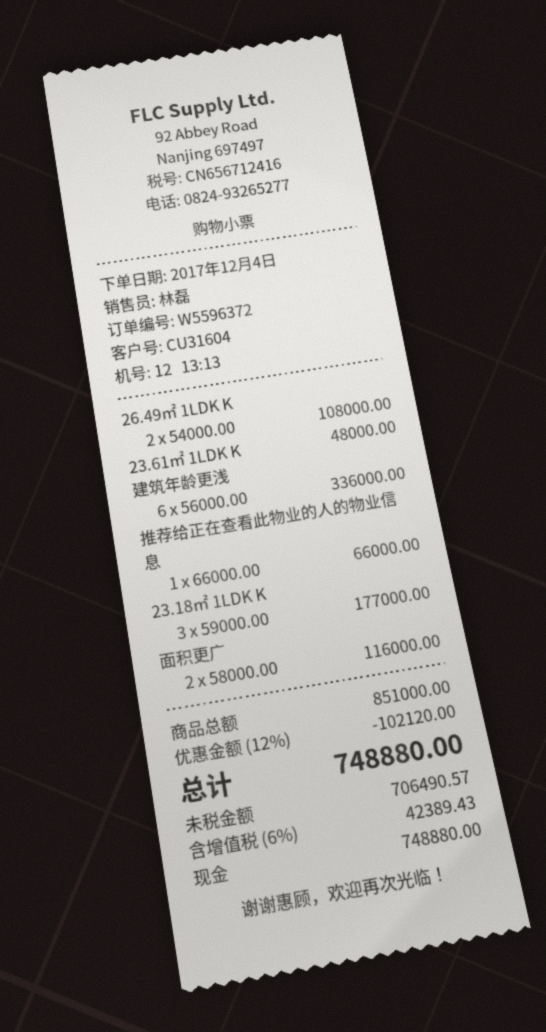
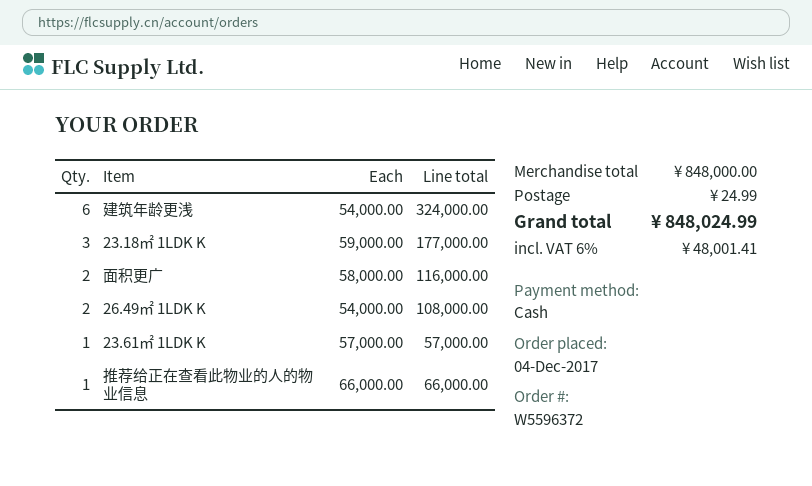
23.61㎡ 1LDK K: 1 x 48000.00 = 48000.00 -> 1 x 57000.00 = 57000.00
建筑年龄更浅: 6 x 56000.00 = 336000.00 -> 6 x 54000.00 = 324000.00
subtotal: 851000.00 -> 848000.00
discount: 12% = 102120.00 -> none
shipping: none -> 24.99
tax: 6% = 42389.43 -> 6% = 48001.41
total: 748880.00 -> 848024.99

